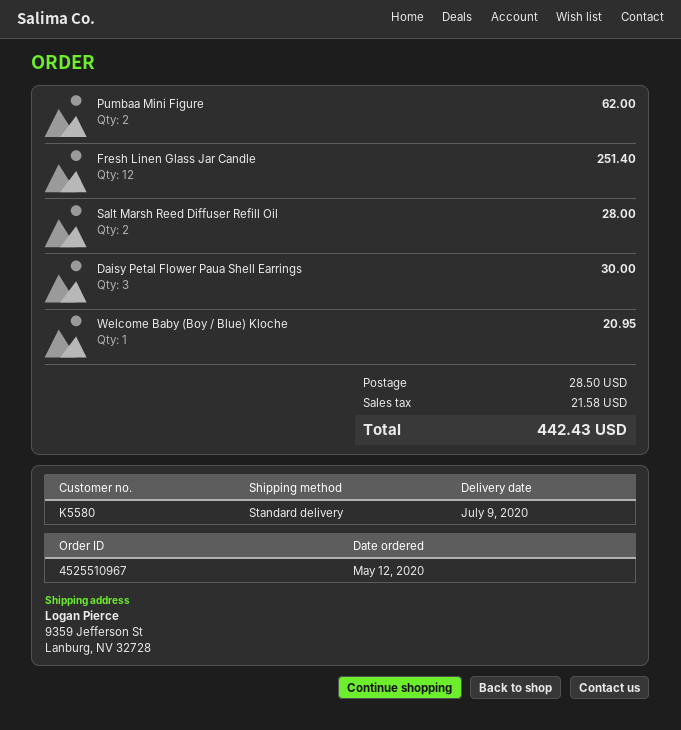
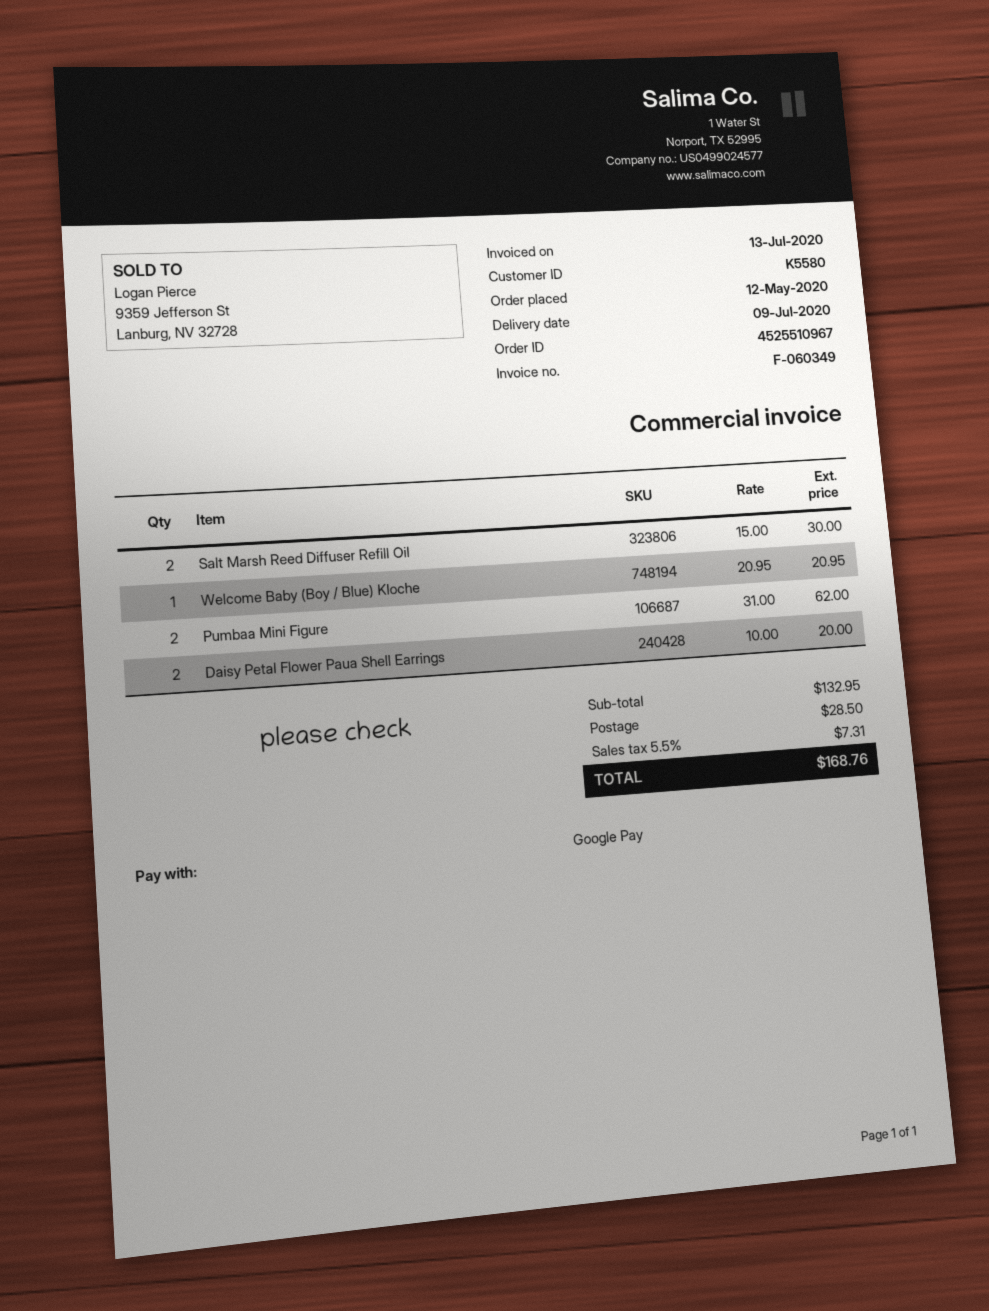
Fresh Linen Glass Jar Candle: 12 for 251.40 -> none
Salt Marsh Reed Diffuser Refill Oil: 2 for 28.00 -> 2 for 30.00
Daisy Petal Flower Paua Shell Earrings: 3 for 30.00 -> 2 for 20.00
tax: 21.58 -> 7.31
total: 442.43 -> 168.76

